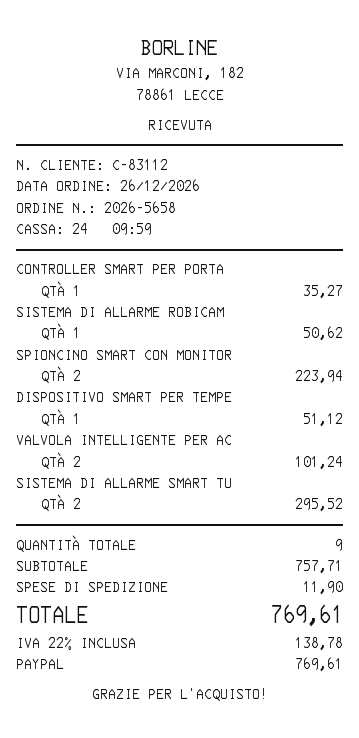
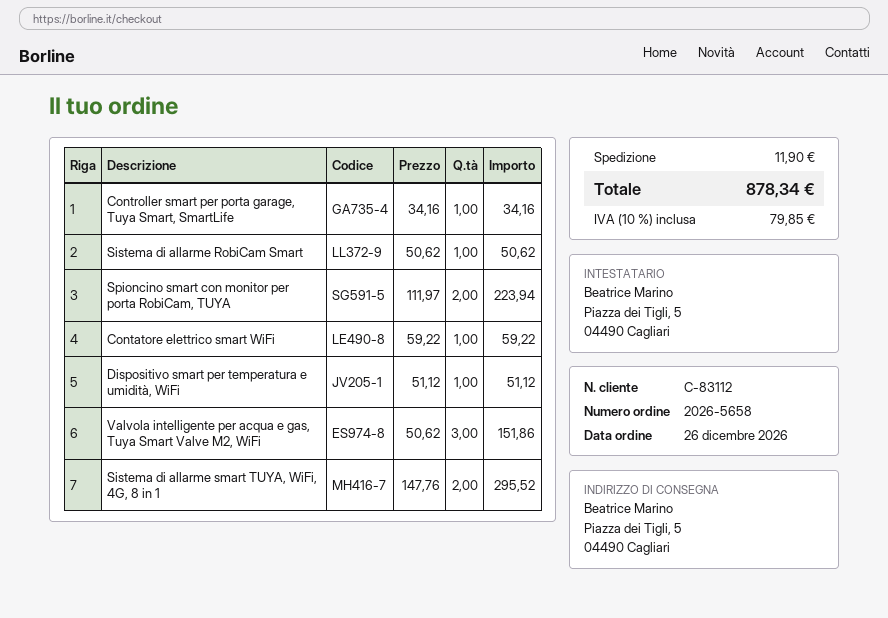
CONTROLLER SMART PER PORTA: 1 for 35.27 -> 1 for 34.16
VALVOLA INTELLIGENTE PER AC: 2 for 101.24 -> 3 for 151.86
Contatore elettrico smart WiFi: none -> 1 for 59.22
tax: 22% = 138.78 -> 10% = 79.85
total: 769.61 -> 878.34

